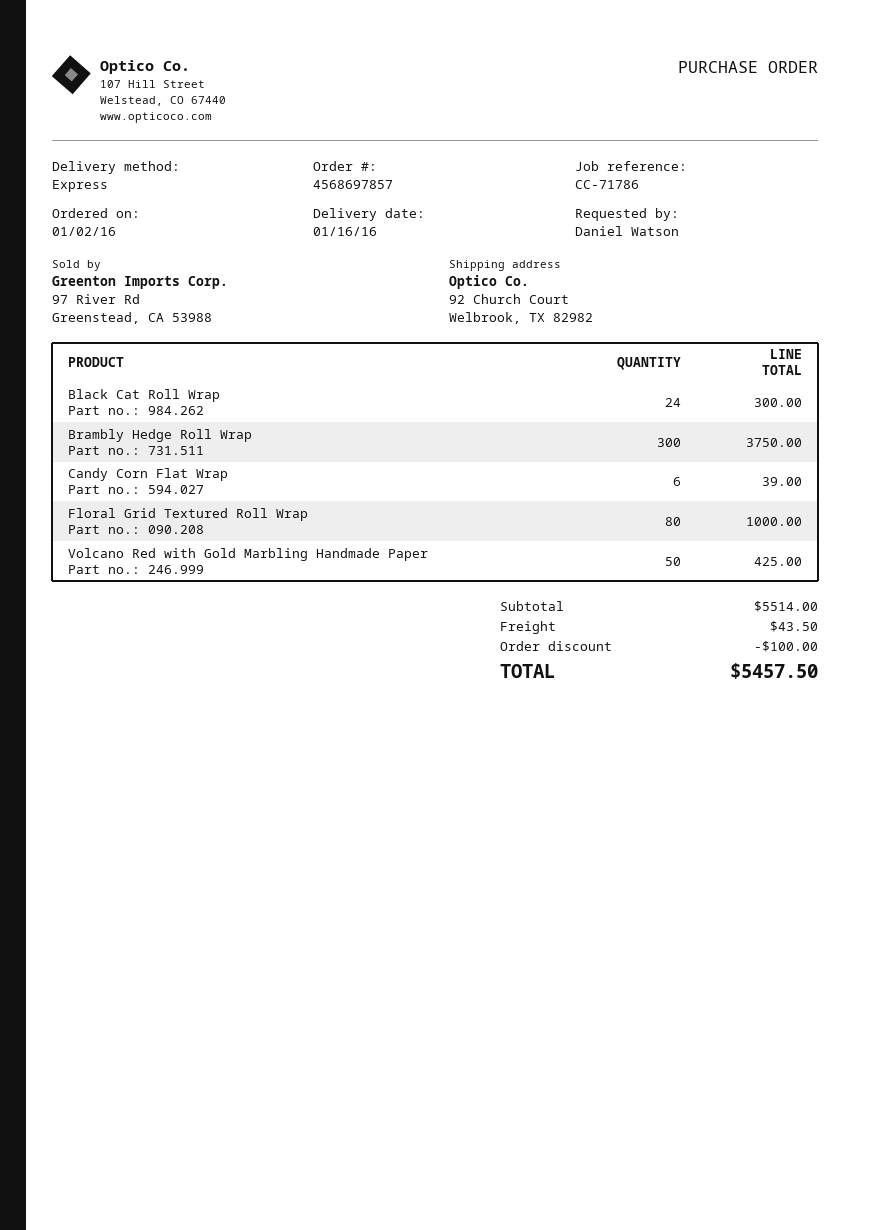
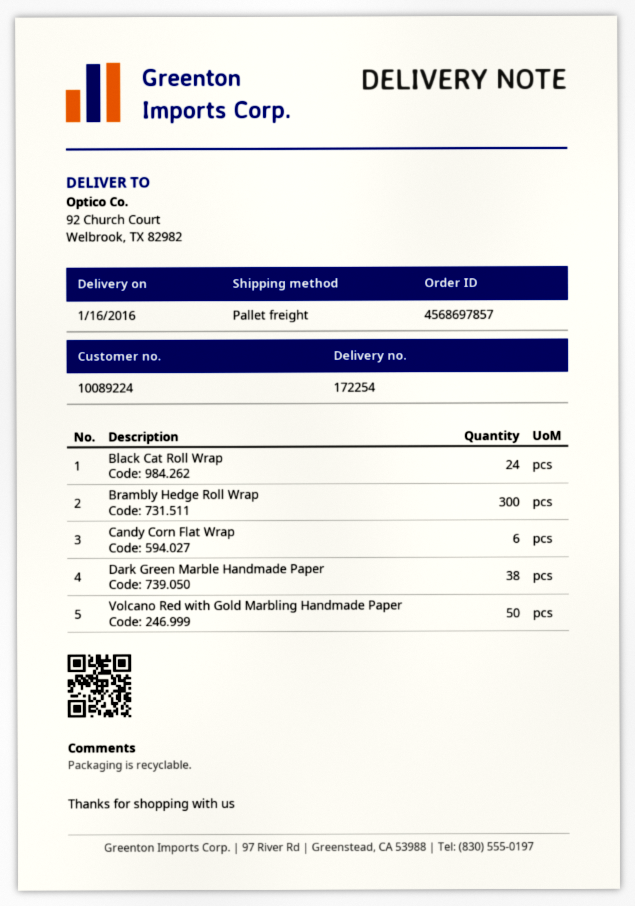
shipping method: express -> pallet freight
Floral Grid Textured Roll Wrap: 80 -> none
Dark Green Marble Handmade Paper: none -> 38

